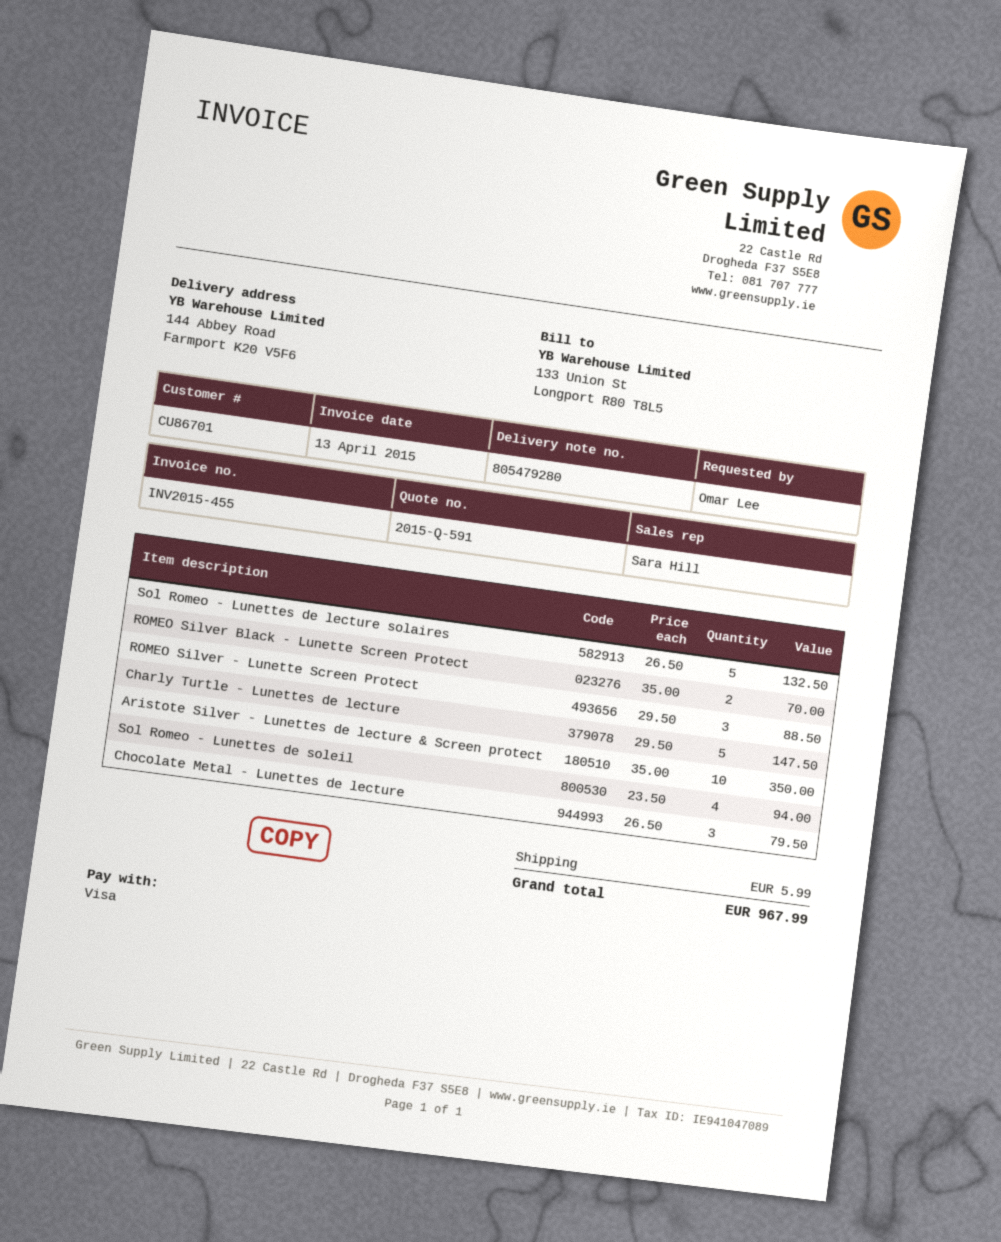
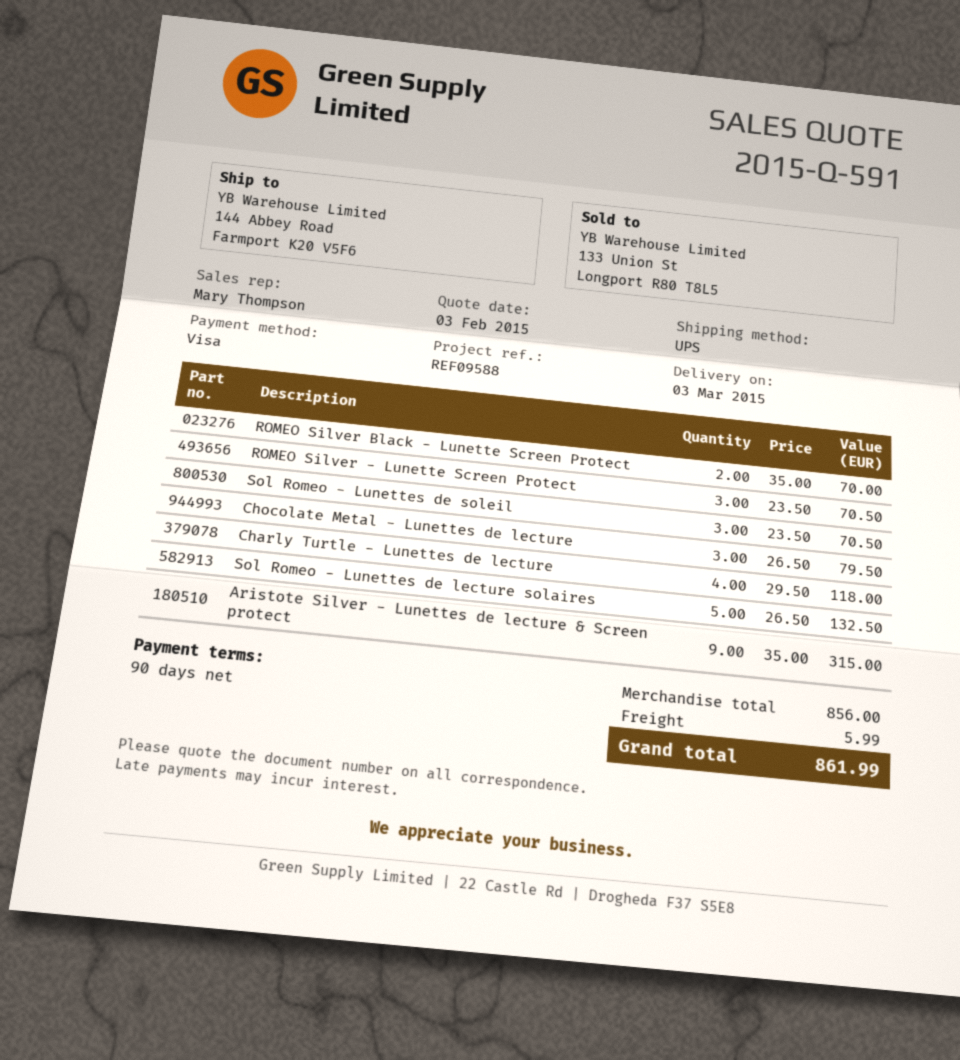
sales rep: Sara Hill -> Mary Thompson
ROMEO Silver - Lunette Screen Protect: 3 x 29.50 = 88.50 -> 3 x 23.50 = 70.50
Charly Turtle - Lunettes de lecture: 5 x 29.50 = 147.50 -> 4 x 29.50 = 118.00
Aristote Silver - Lunettes de lecture & Screen protect: 10 x 35.00 = 350.00 -> 9 x 35.00 = 315.00
Sol Romeo - Lunettes de soleil: 4 x 23.50 = 94.00 -> 3 x 23.50 = 70.50
total: 967.99 -> 861.99

